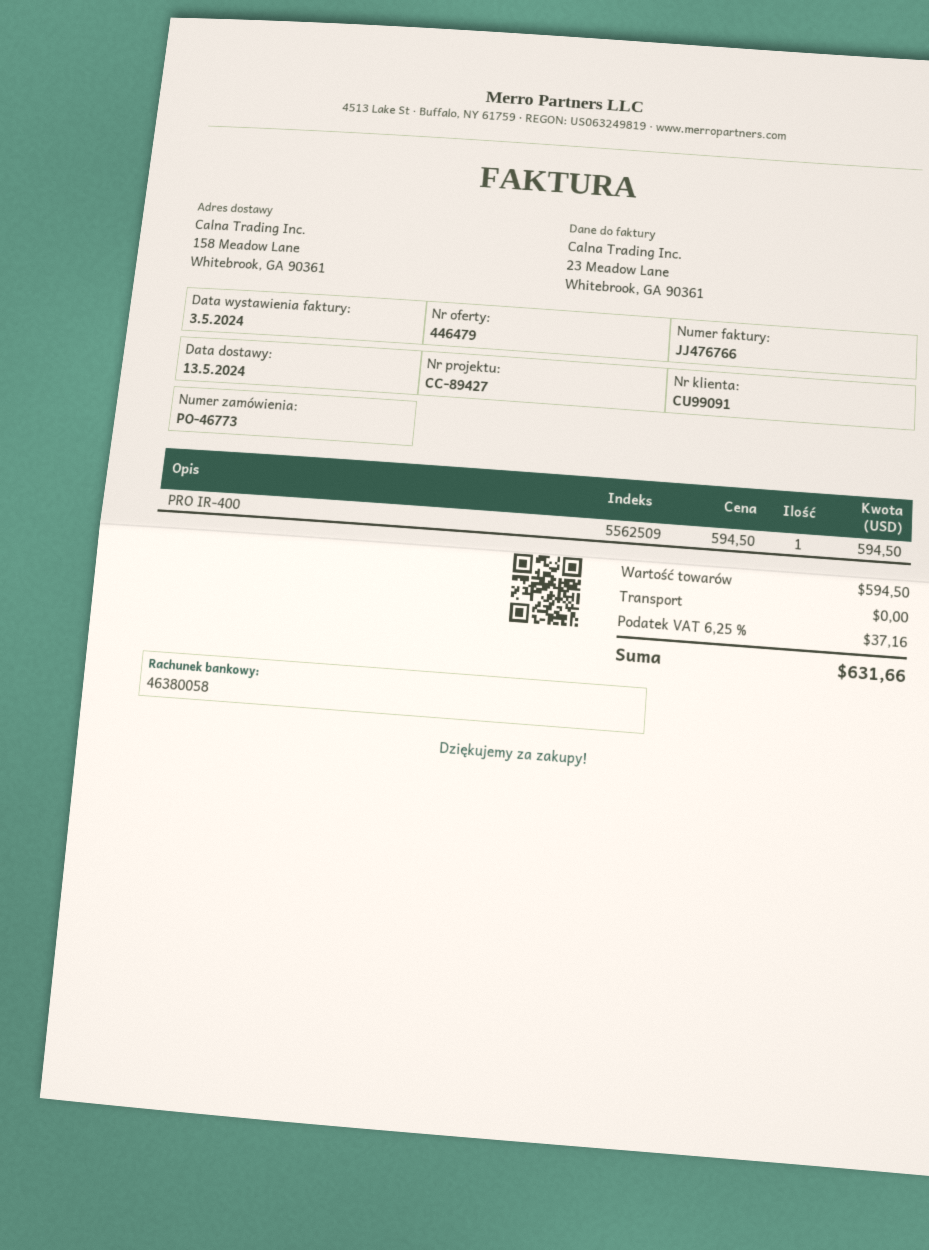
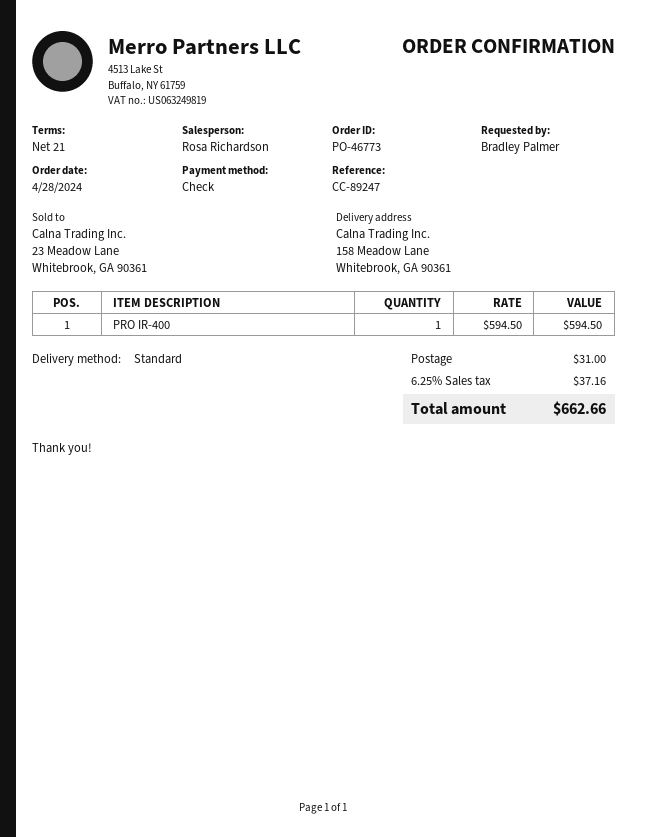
reference: CC-89427 -> CC-89247
shipping: 0.00 -> 31.00
total: 631.66 -> 662.66

